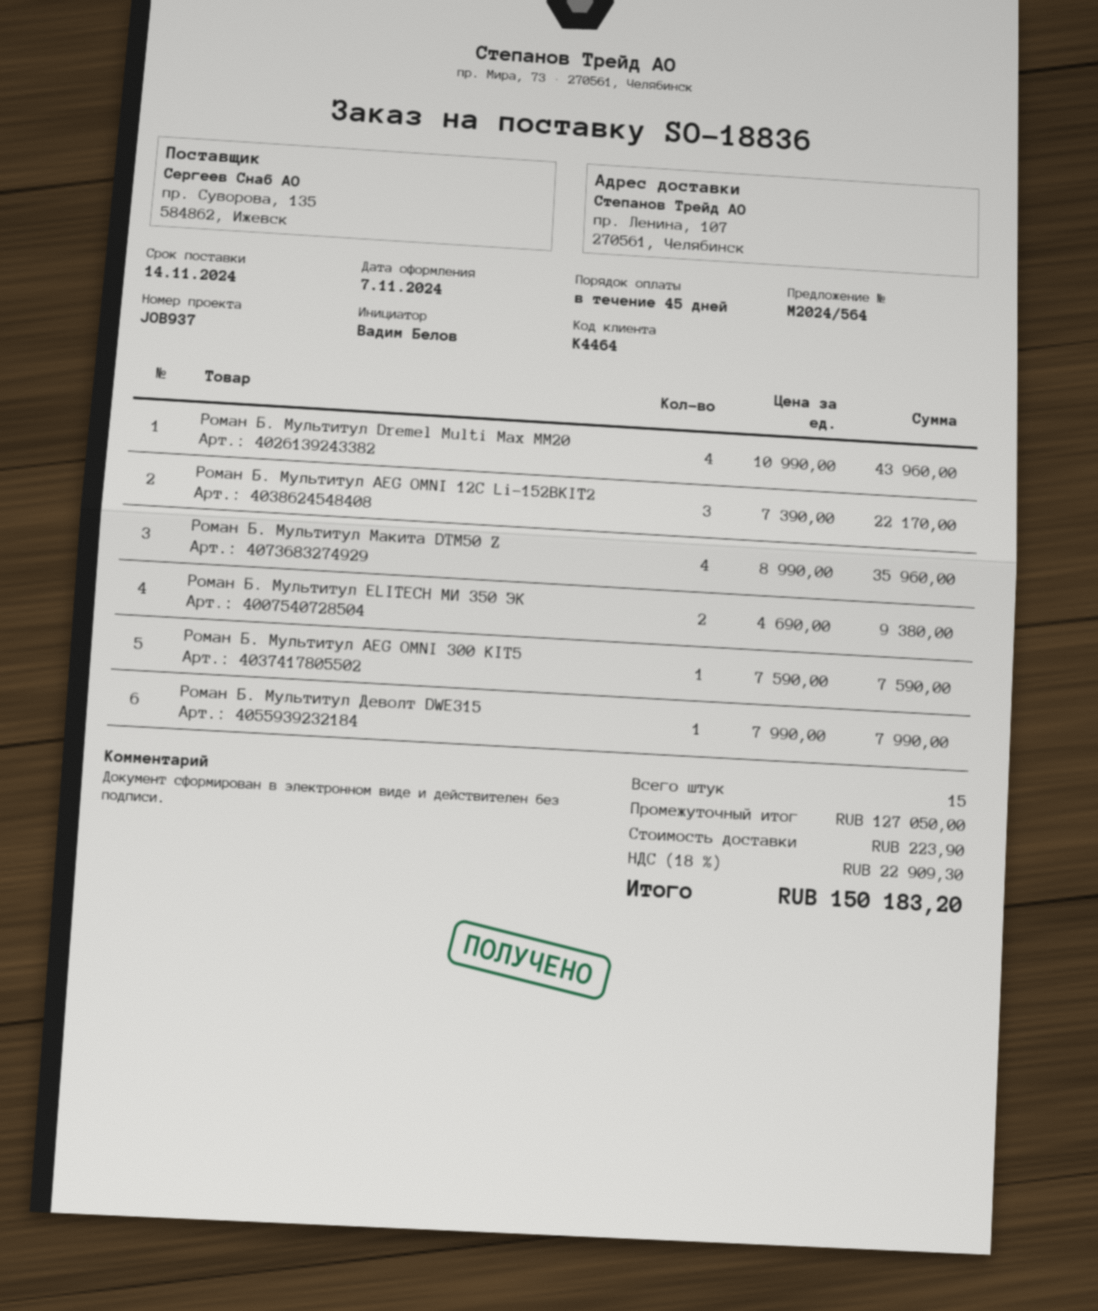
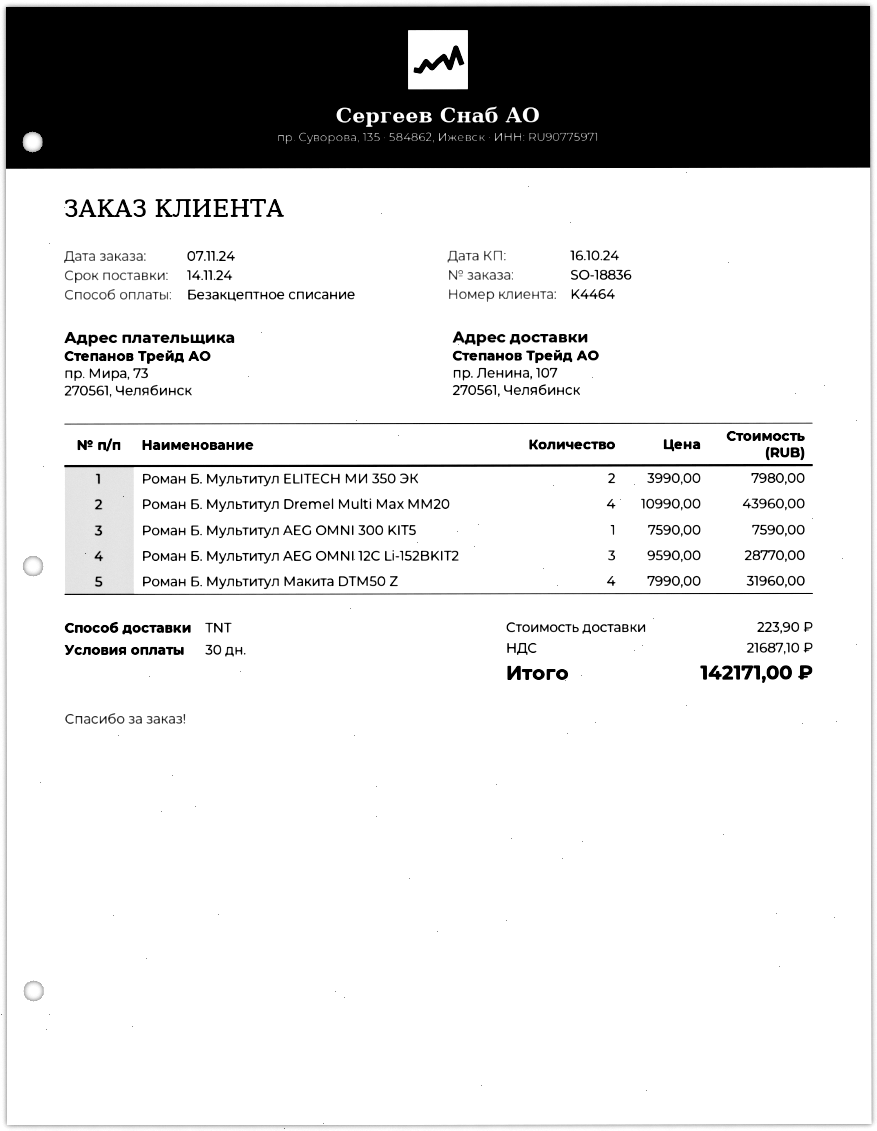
payment terms: 45 days -> 30 days
Роман Б. Мультитул AEG OMNI 12C Li-152BKIT2: 3 x 7390.00 = 22170.00 -> 3 x 9590.00 = 28770.00
Роман Б. Мультитул Макита DTM50 Z: 4 x 8990.00 = 35960.00 -> 4 x 7990.00 = 31960.00
Роман Б. Мультитул ELITECH МИ 350 ЭК: 2 x 4690.00 = 9380.00 -> 2 x 3990.00 = 7980.00
Роман Б. Мультитул Деволт DWE315: 1 x 7990.00 = 7990.00 -> none
tax: 22909.30 -> 21687.10
total: 150183.20 -> 142171.00

